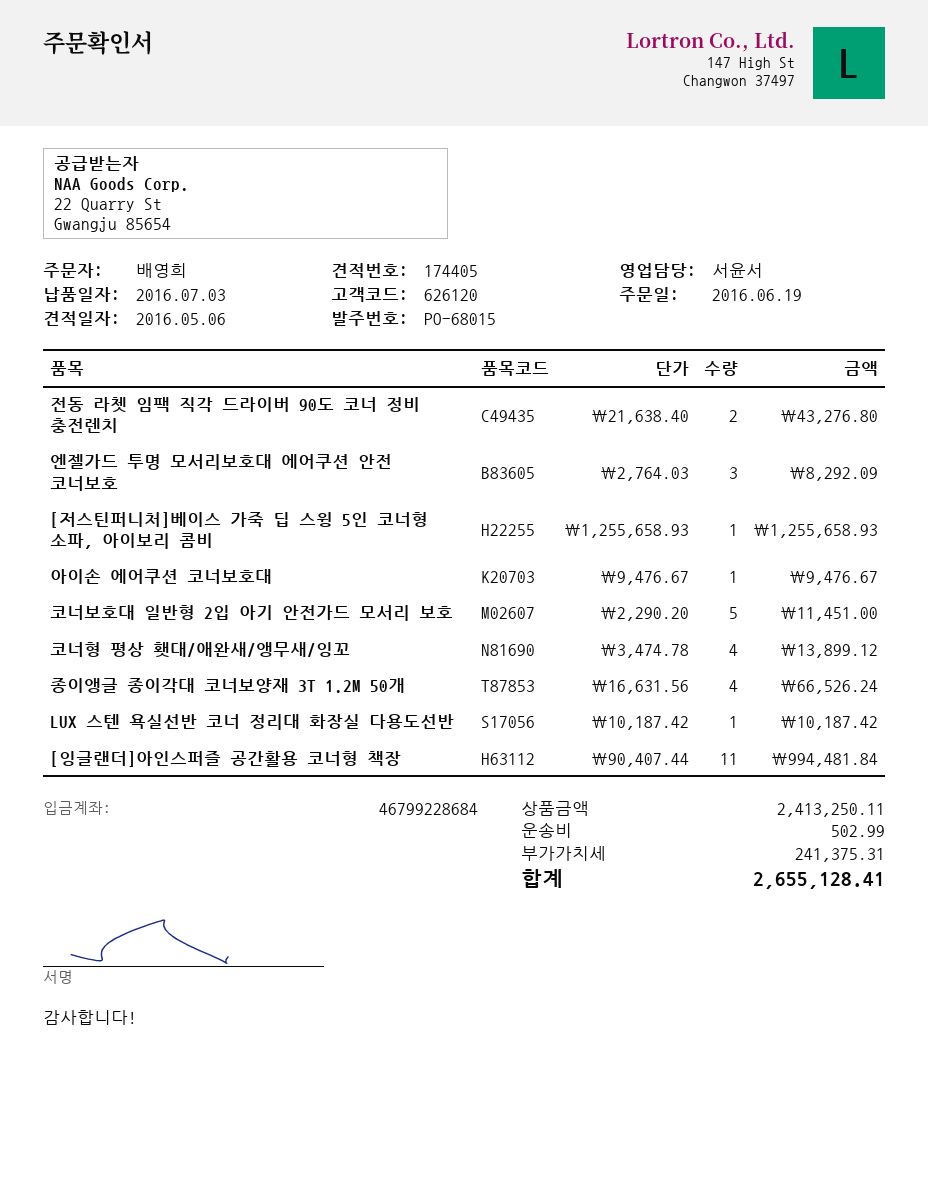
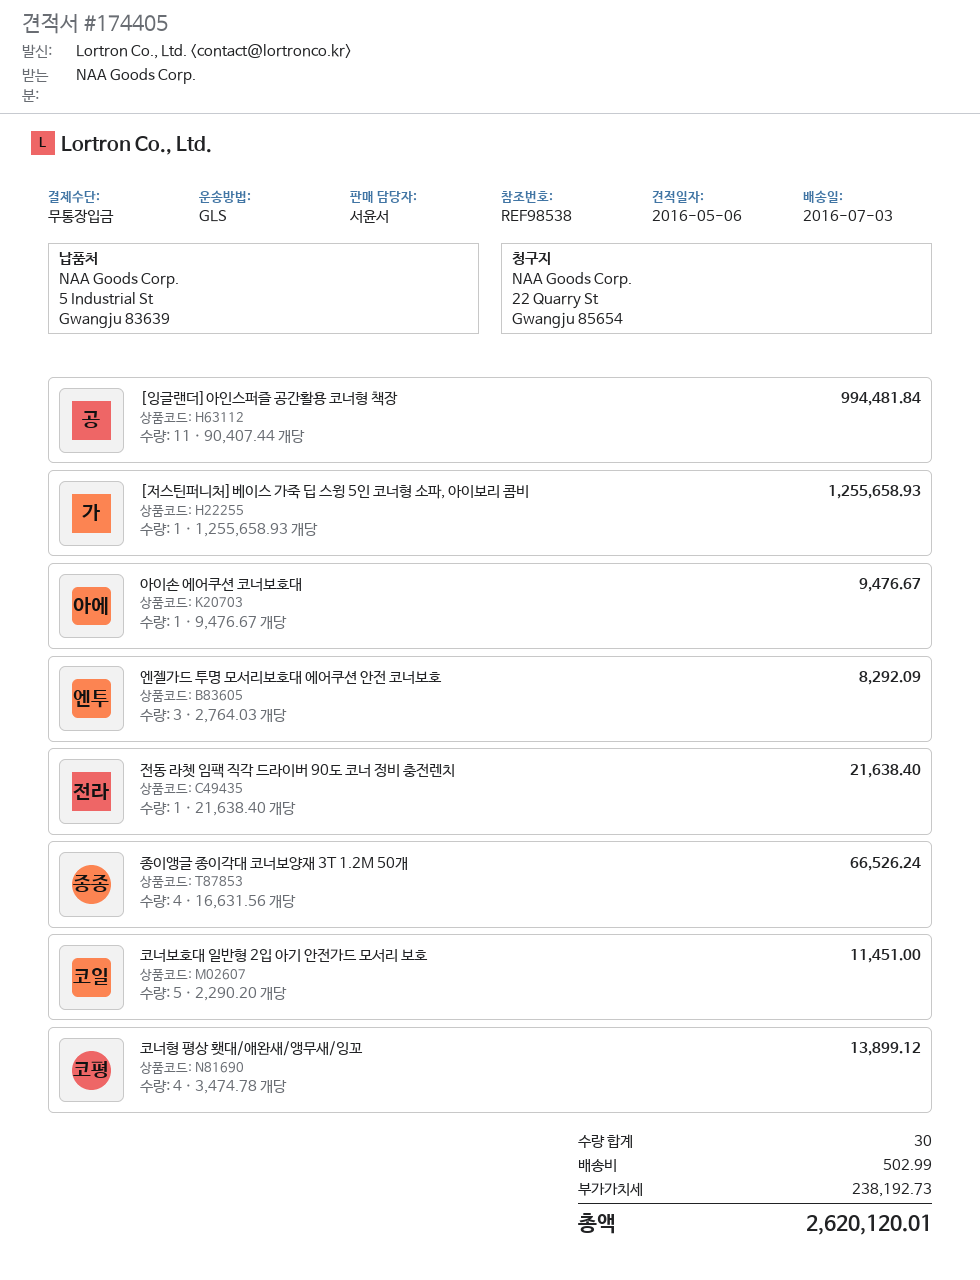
전동 라쳇 임팩 직각 드라이버 90도 코너 정비 충전렌치: 2 x 21638.40 = 43276.80 -> 1 x 21638.40 = 21638.40
LUX 스텐 욕실선반 코너 정리대 화장실 다용도선반: 1 x 10187.42 = 10187.42 -> none
tax: 241375.31 -> 238192.73
total: 2655128.41 -> 2620120.01

